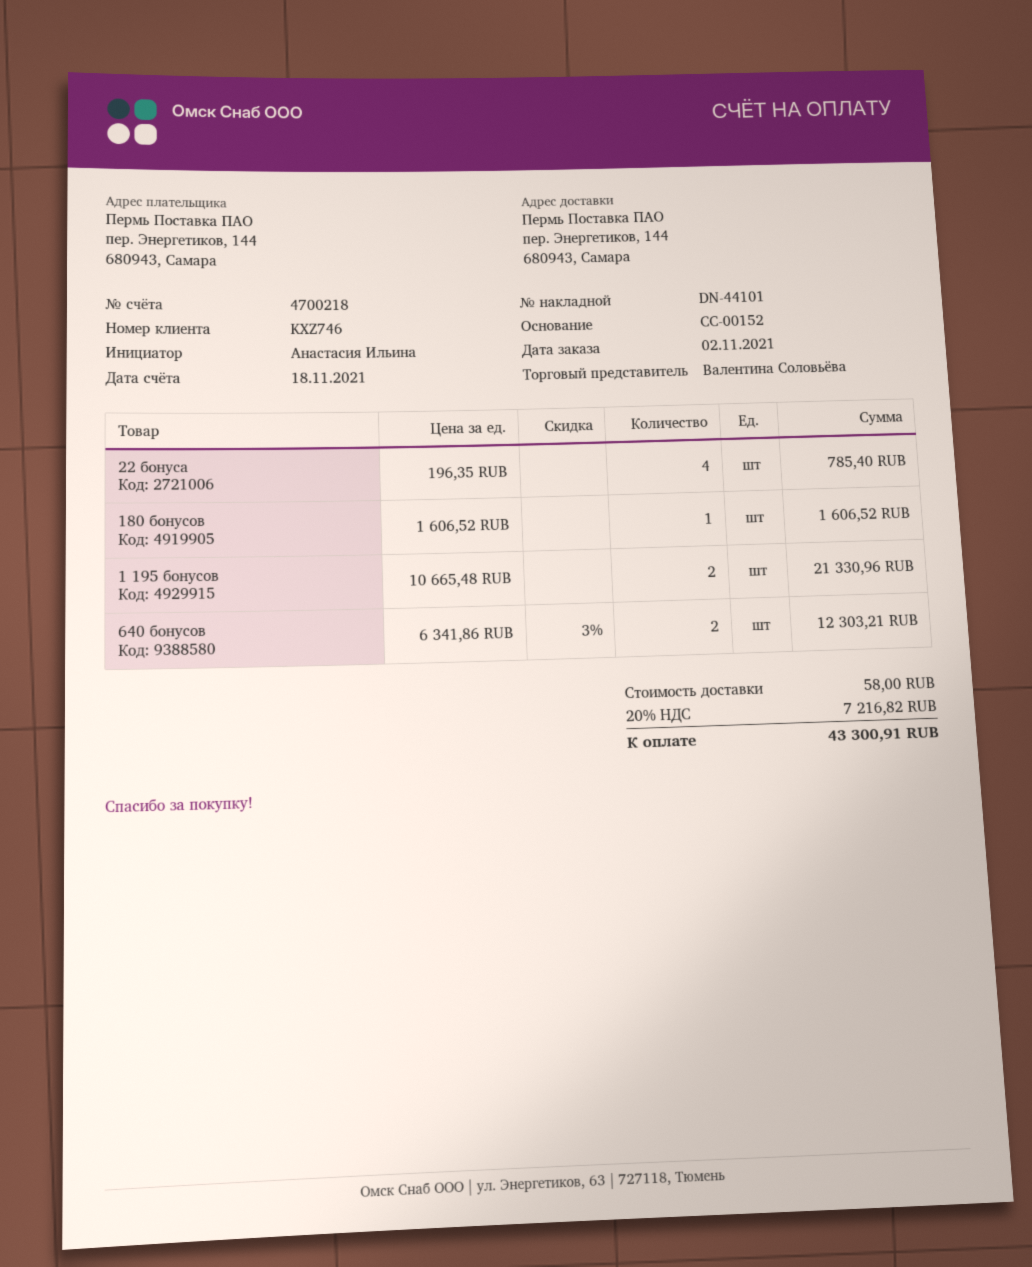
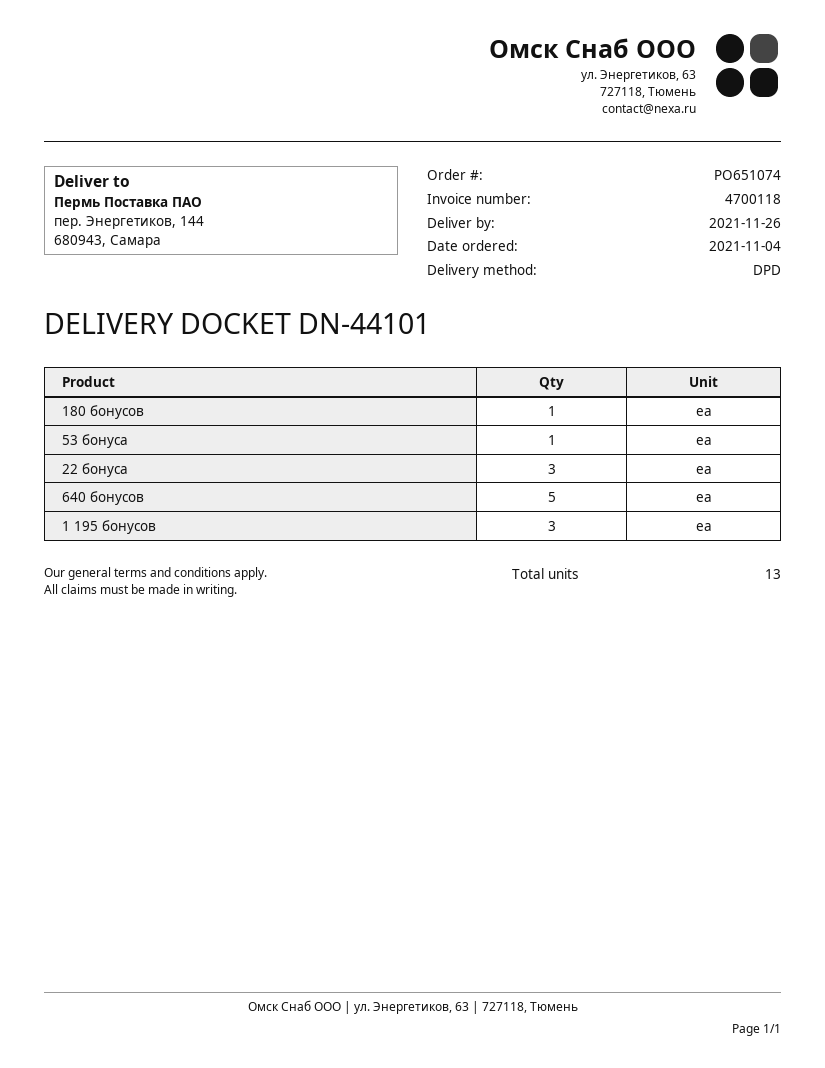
order date: 2021-11-02 -> 2021-11-04
invoice number: 4700218 -> 4700118
22 бонуса: 4 -> 3
1 195 бонусов: 2 -> 3
640 бонусов: 2 -> 5
53 бонуса: none -> 1

